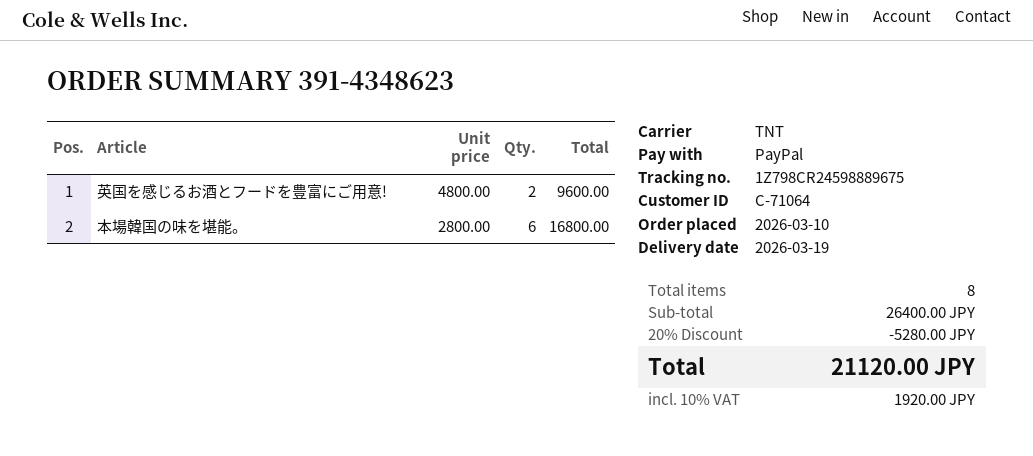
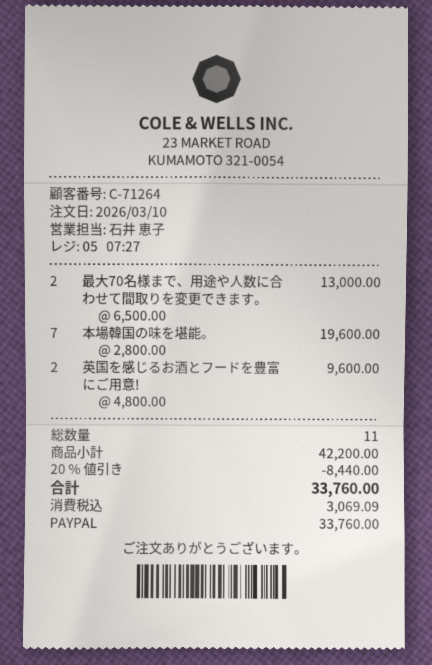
customer number: C-71064 -> C-71264
本場韓国の味を堪能。: 6 x 2800.00 = 16800.00 -> 7 x 2800.00 = 19600.00
最大70名様まで、用途や人数に合わせて間取りを変更できます。: none -> 2 x 6500.00 = 13000.00
total quantity: 8 -> 11
subtotal: 26400.00 -> 42200.00
discount: 20% = 5280.00 -> 20% = 8440.00
tax: 1920.00 -> 3069.09
total: 21120.00 -> 33760.00

